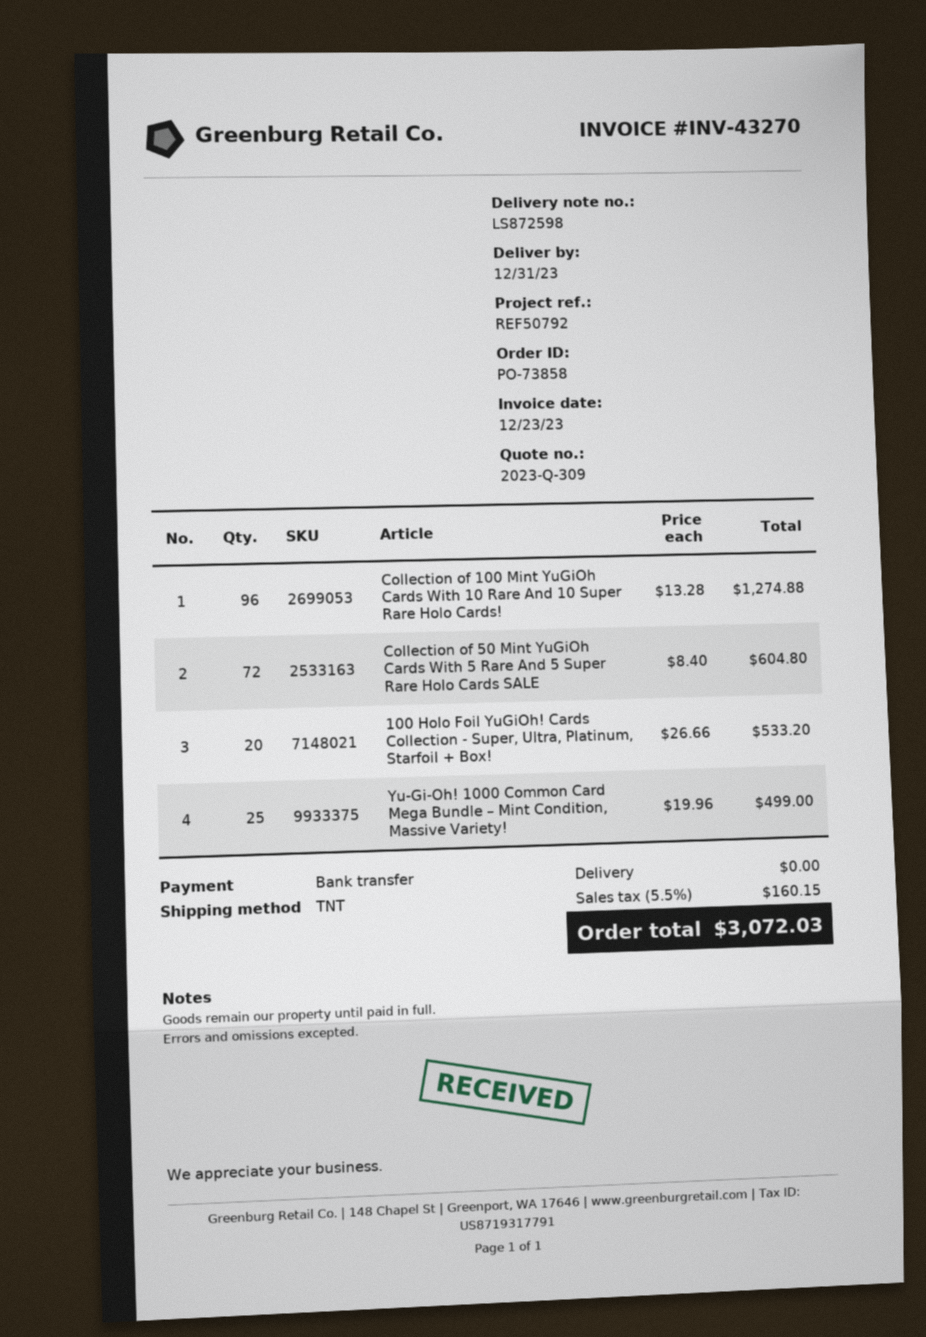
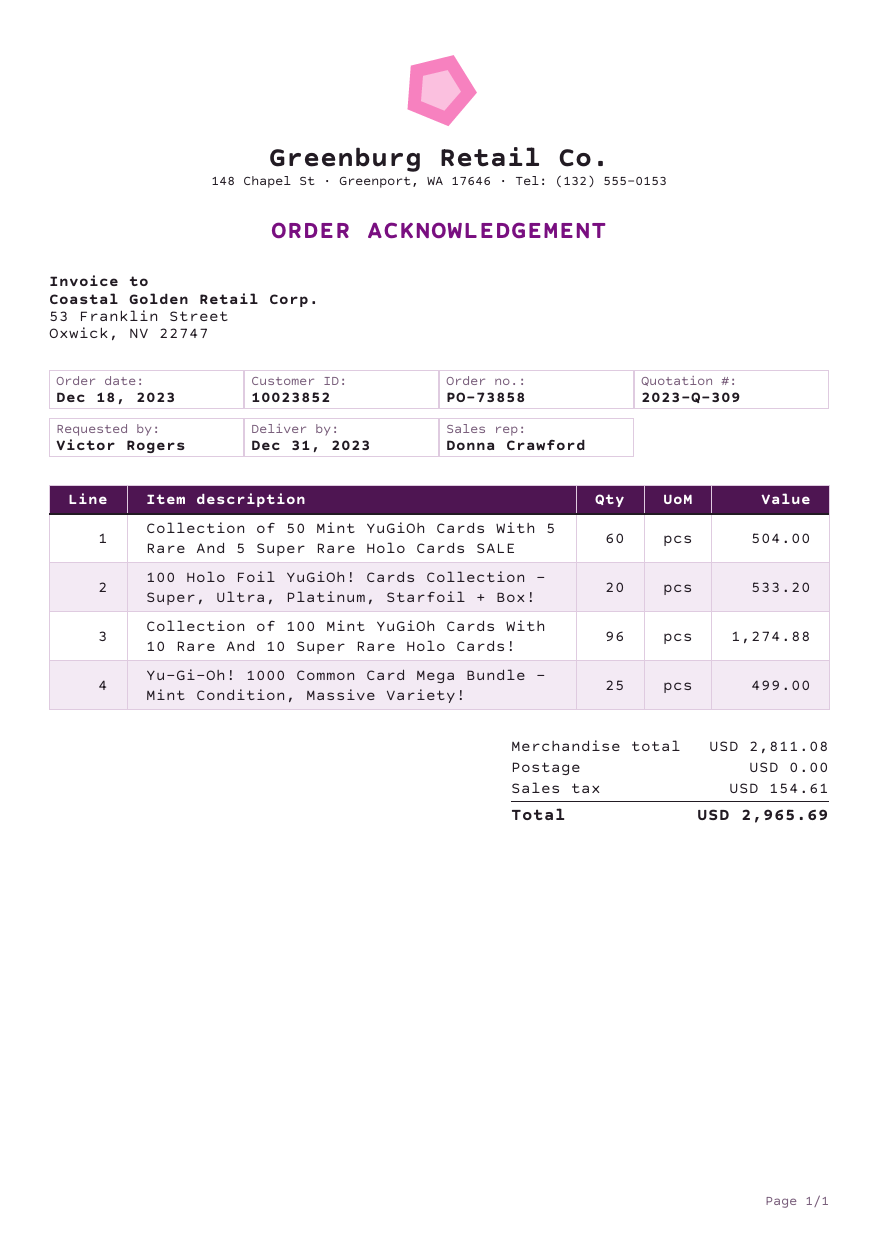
Collection of 50 Mint YuGiOh Cards With 5 Rare And 5 Super Rare Holo Cards SALE: 72 for 604.80 -> 60 for 504.00
tax: 160.15 -> 154.61
total: 3072.03 -> 2965.69

